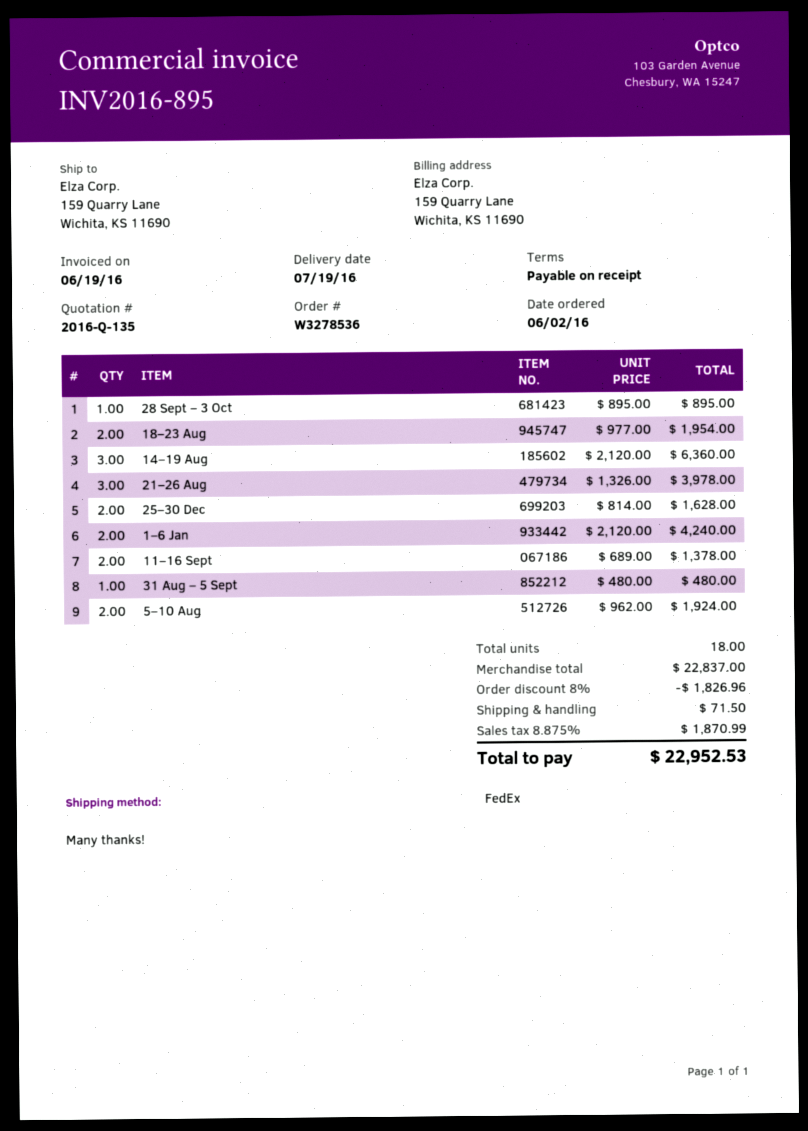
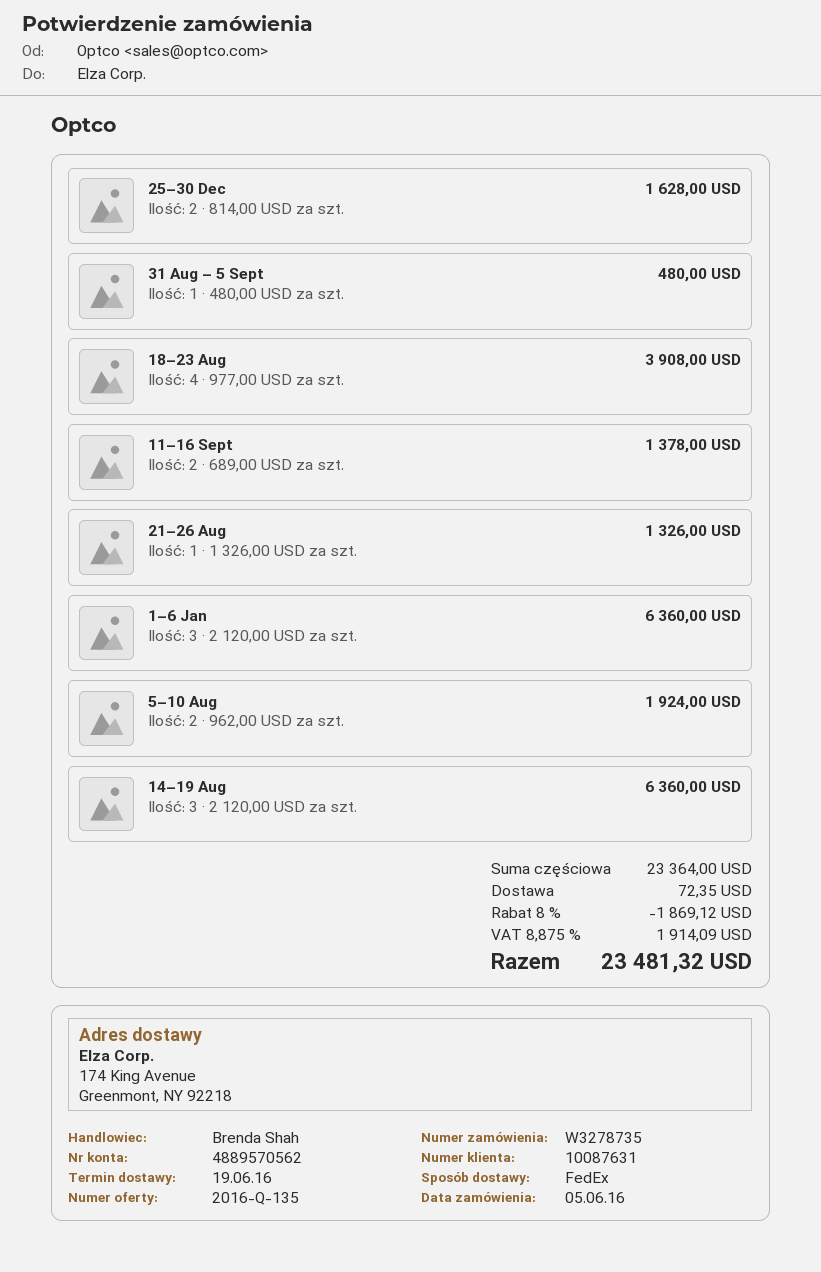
order number: W3278536 -> W3278735
order date: 2016-06-02 -> 2016-06-05
delivery date: 2016-07-19 -> 2016-06-19
ship to: 159 Quarry Lane, Wichita, KS 11690 -> 174 King Avenue, Greenmont, NY 92218
28 Sept – 3 Oct: 1 x 895.00 = 895.00 -> none
18–23 Aug: 2 x 977.00 = 1954.00 -> 4 x 977.00 = 3908.00
21–26 Aug: 3 x 1326.00 = 3978.00 -> 1 x 1326.00 = 1326.00
1–6 Jan: 2 x 2120.00 = 4240.00 -> 3 x 2120.00 = 6360.00
subtotal: 22837.00 -> 23364.00
discount: 8% = 1826.96 -> 8% = 1869.12
shipping: 71.50 -> 72.35
tax: 8.875% = 1870.99 -> 8.875% = 1914.09
total: 22952.53 -> 23481.32

